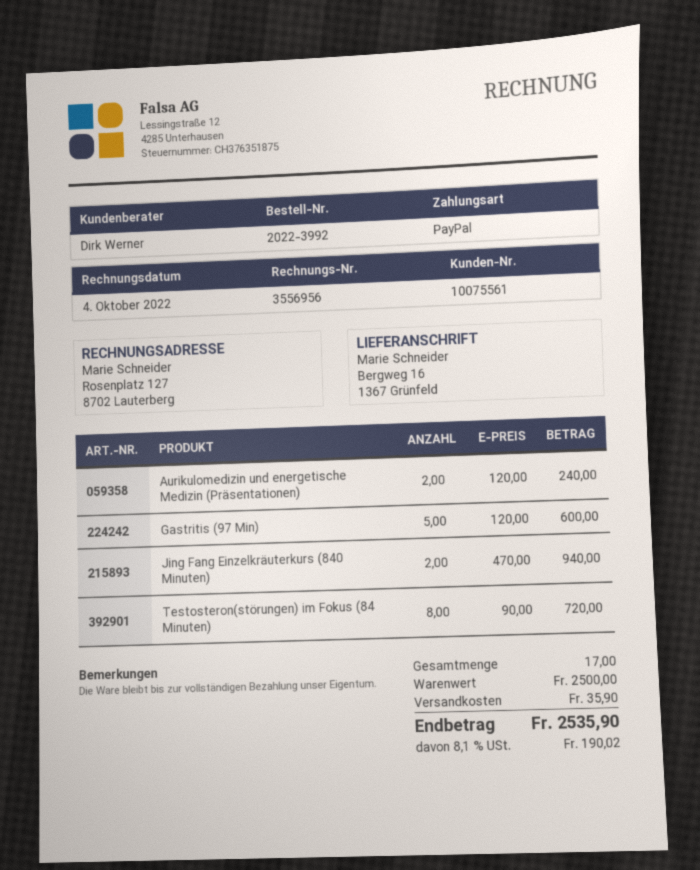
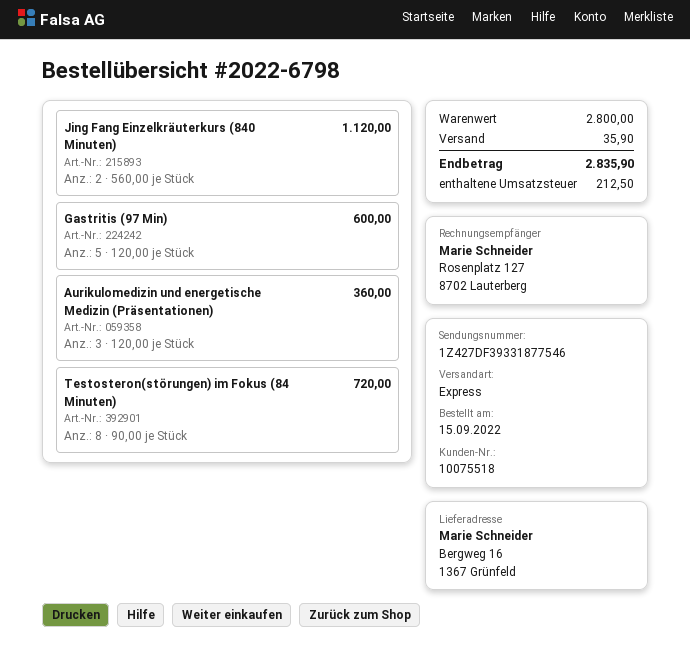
order number: 2022-3992 -> 2022-6798
customer number: 10075561 -> 10075518
Aurikulomedizin und energetische Medizin (Präsentationen): 2 x 120.00 = 240.00 -> 3 x 120.00 = 360.00
Jing Fang Einzelkräuterkurs (840 Minuten): 2 x 470.00 = 940.00 -> 2 x 560.00 = 1120.00
subtotal: 2500.00 -> 2800.00
tax: 190.02 -> 212.50
total: 2535.90 -> 2835.90

